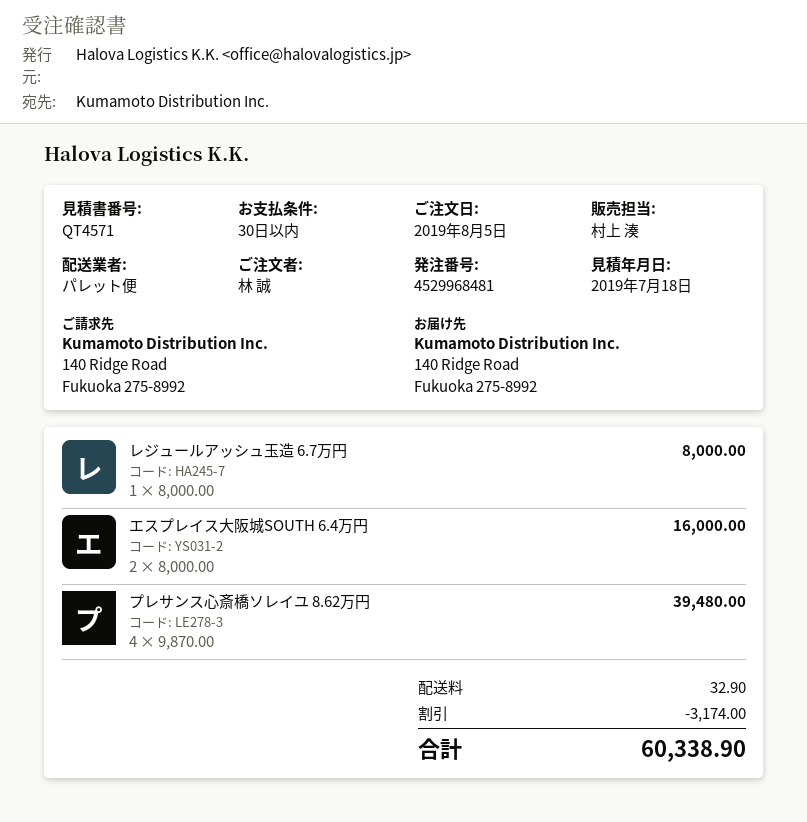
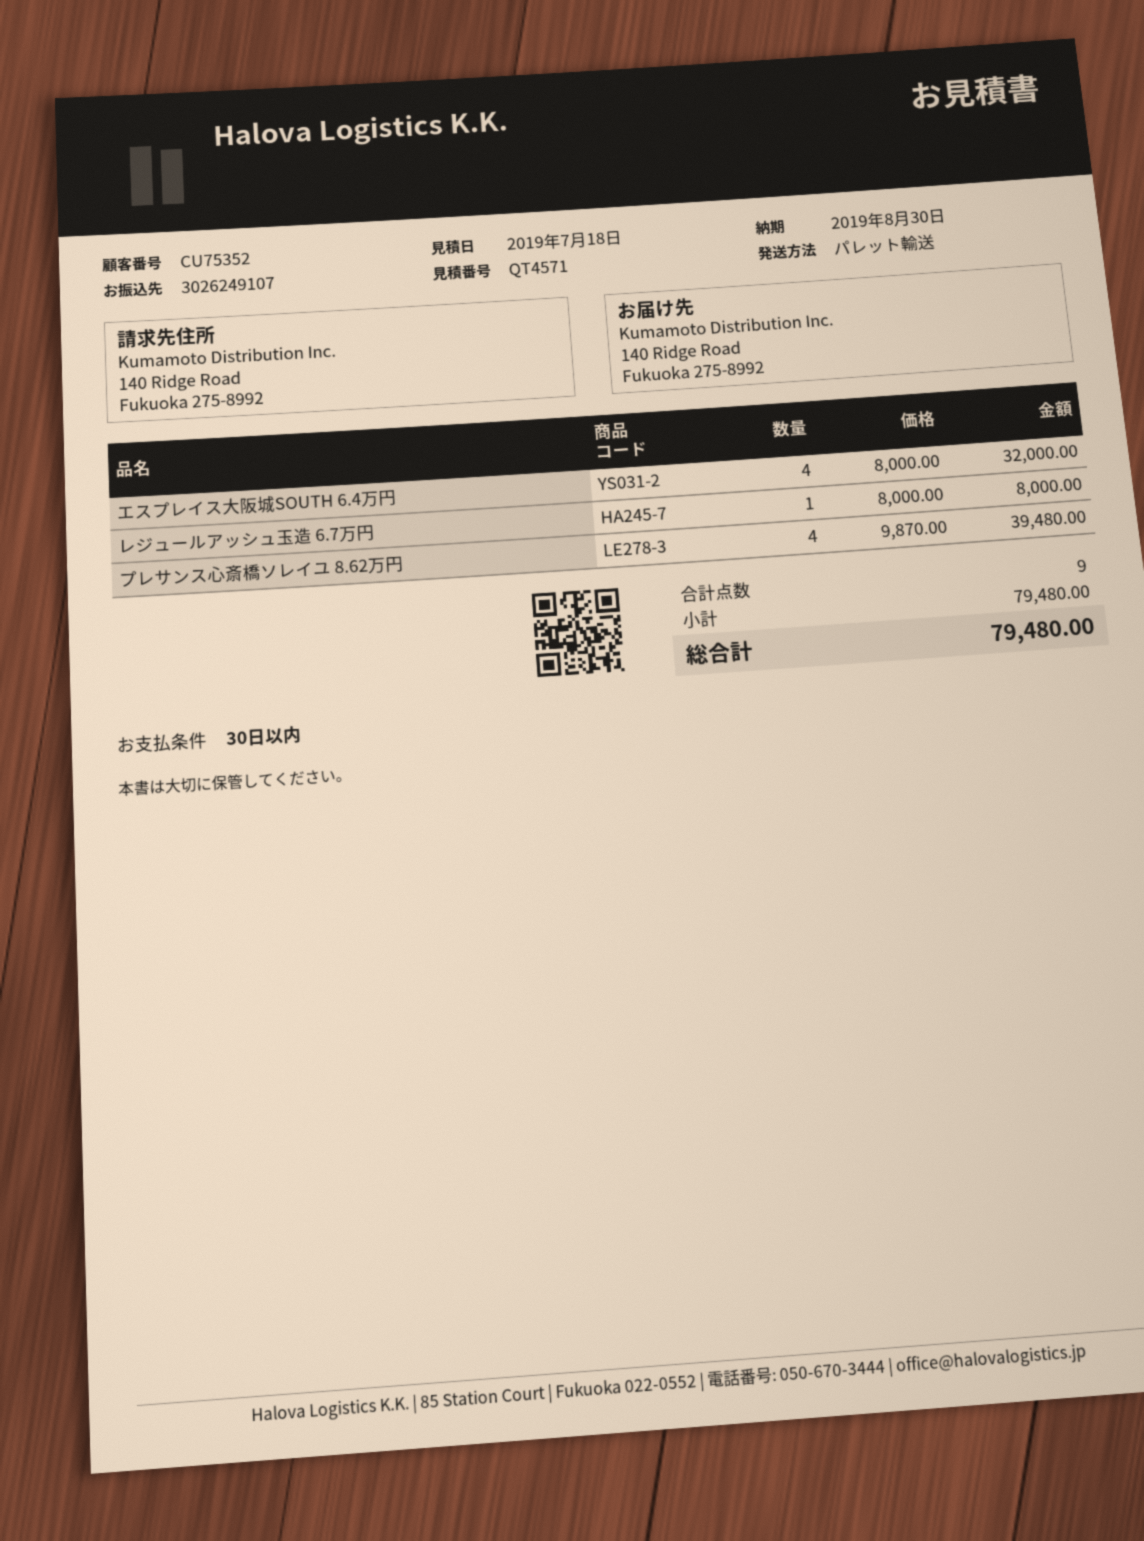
エスプレイス大阪城SOUTH 6.4万円: 2 x 8000.00 = 16000.00 -> 4 x 8000.00 = 32000.00
discount: 3174.00 -> none
shipping: 32.90 -> none
total: 60338.90 -> 79480.00

